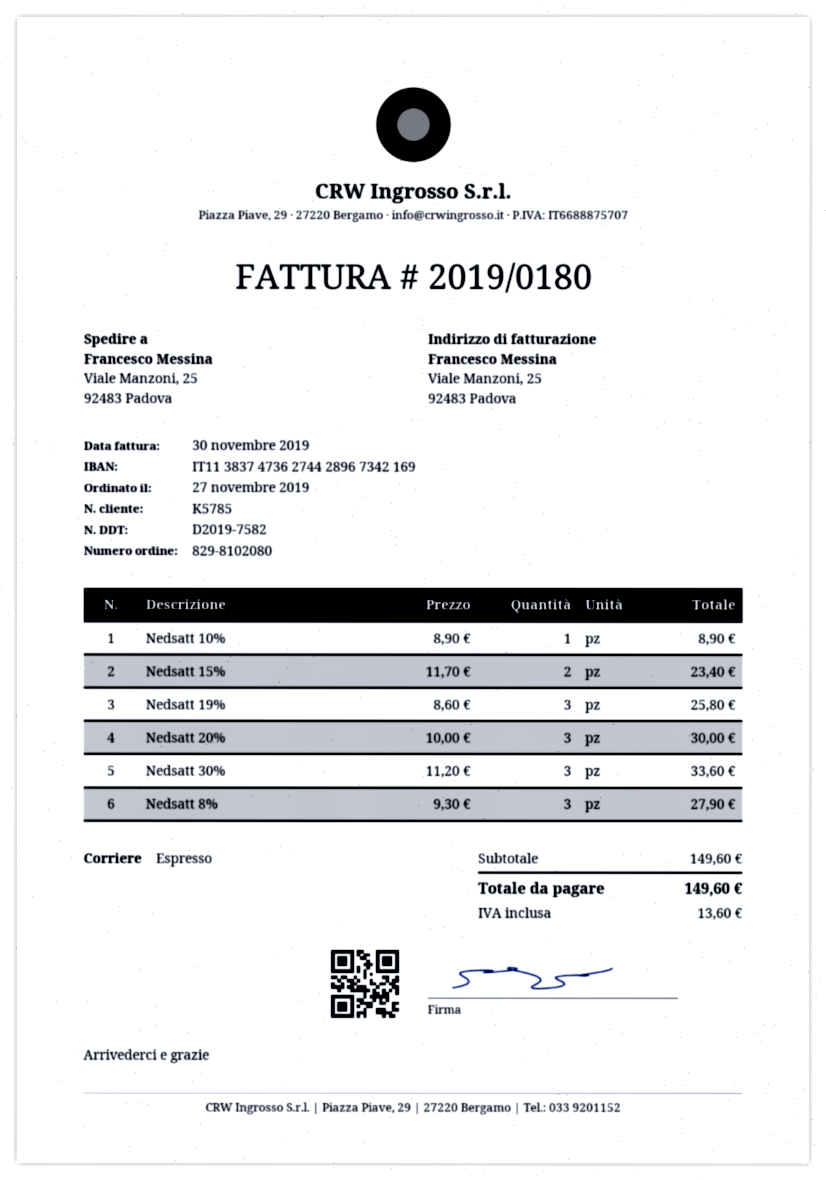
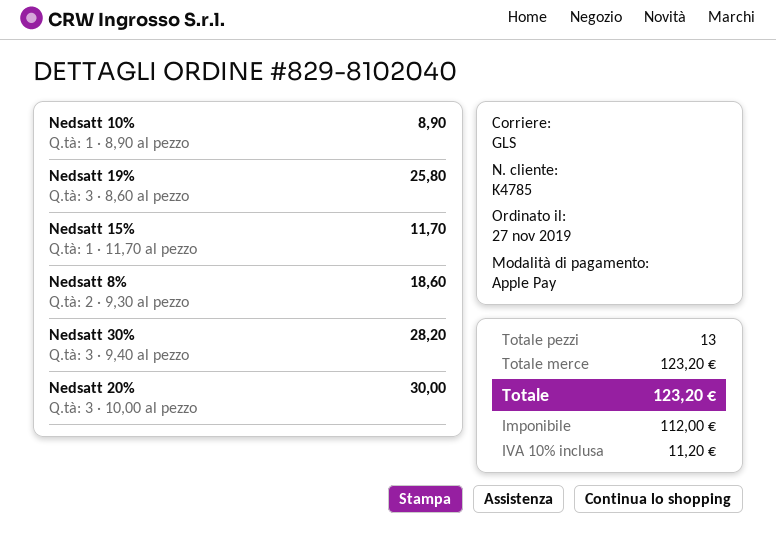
order number: 829-8102080 -> 829-8102040
customer number: K5785 -> K4785
shipping method: express -> GLS
Nedsatt 15%: 2 x 11.70 = 23.40 -> 1 x 11.70 = 11.70
Nedsatt 30%: 3 x 11.20 = 33.60 -> 3 x 9.40 = 28.20
Nedsatt 8%: 3 x 9.30 = 27.90 -> 2 x 9.30 = 18.60
subtotal: 149.60 -> 123.20
tax: 13.60 -> 11.20
total: 149.60 -> 123.20

